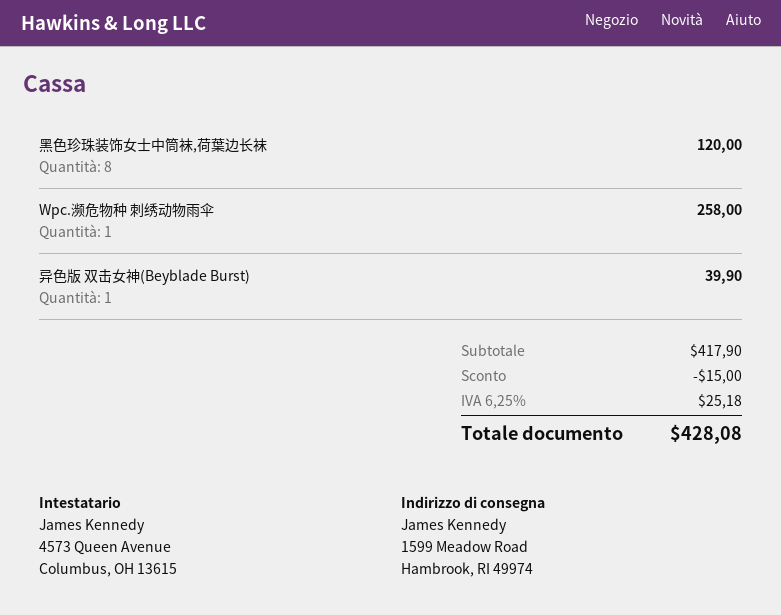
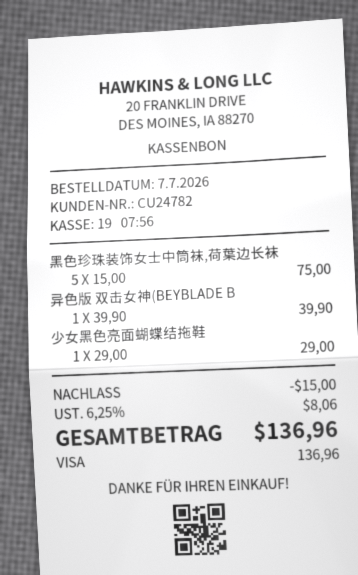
黑色珍珠装饰女士中筒袜,荷葉边长袜: 8 for 120.00 -> 5 for 75.00
Wpc.濒危物种 刺绣动物雨伞: 1 for 258.00 -> none
少女黑色亮面蝴蝶结拖鞋: none -> 1 for 29.00
tax: 6.25% = 25.18 -> 6.25% = 8.06
total: 428.08 -> 136.96

